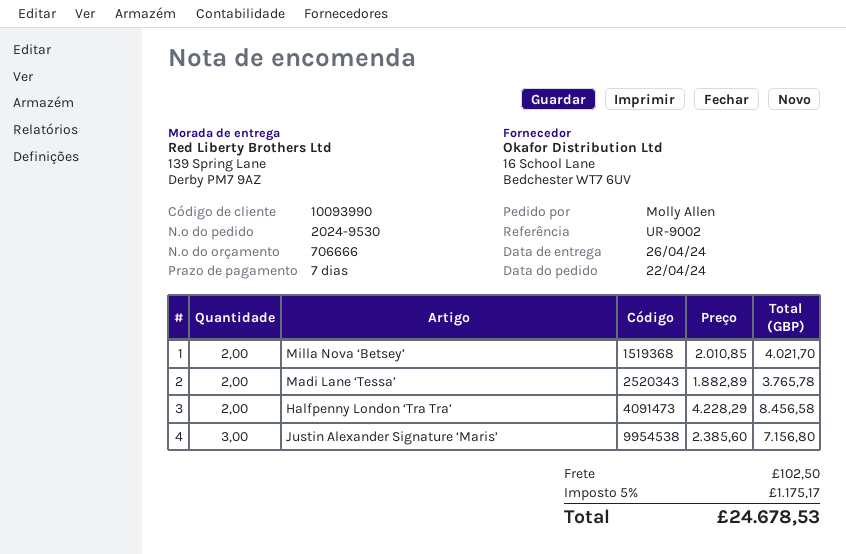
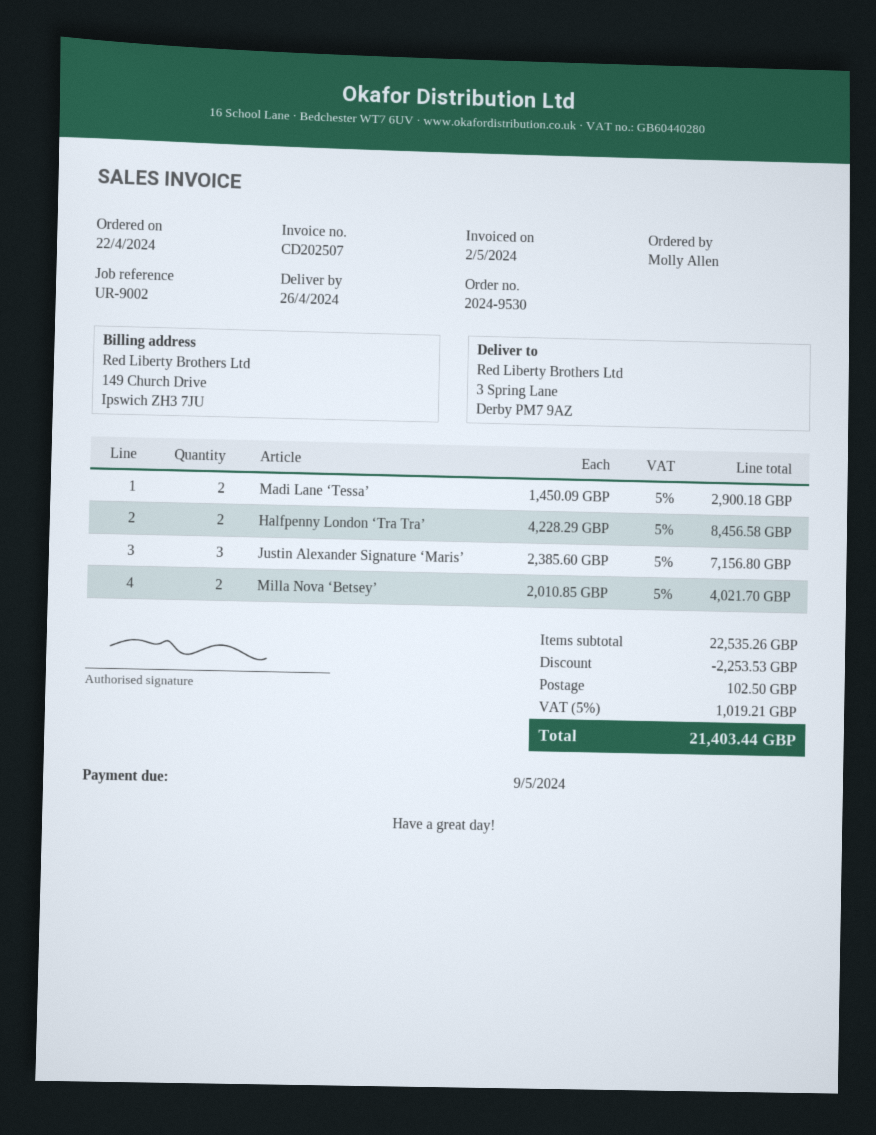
ship to: 139 Spring Lane, Derby PM7 9AZ -> 3 Spring Lane, Derby PM7 9AZ
Madi Lane ‘Tessa’: 2 x 1882.89 = 3765.78 -> 2 x 1450.09 = 2900.18
discount: none -> 2253.53
tax: 5% = 1175.17 -> 5% = 1019.21
total: 24678.53 -> 21403.44

